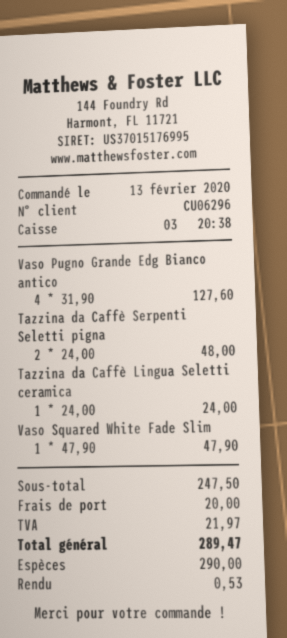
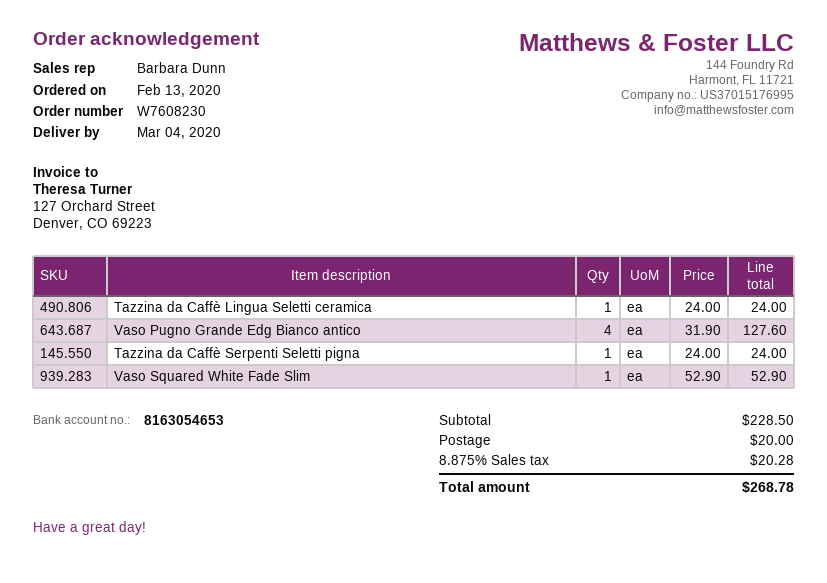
Tazzina da Caffè Serpenti Seletti pigna: 2 x 24.00 = 48.00 -> 1 x 24.00 = 24.00
Vaso Squared White Fade Slim: 1 x 47.90 = 47.90 -> 1 x 52.90 = 52.90
subtotal: 247.50 -> 228.50
tax: 21.97 -> 20.28
total: 289.47 -> 268.78

